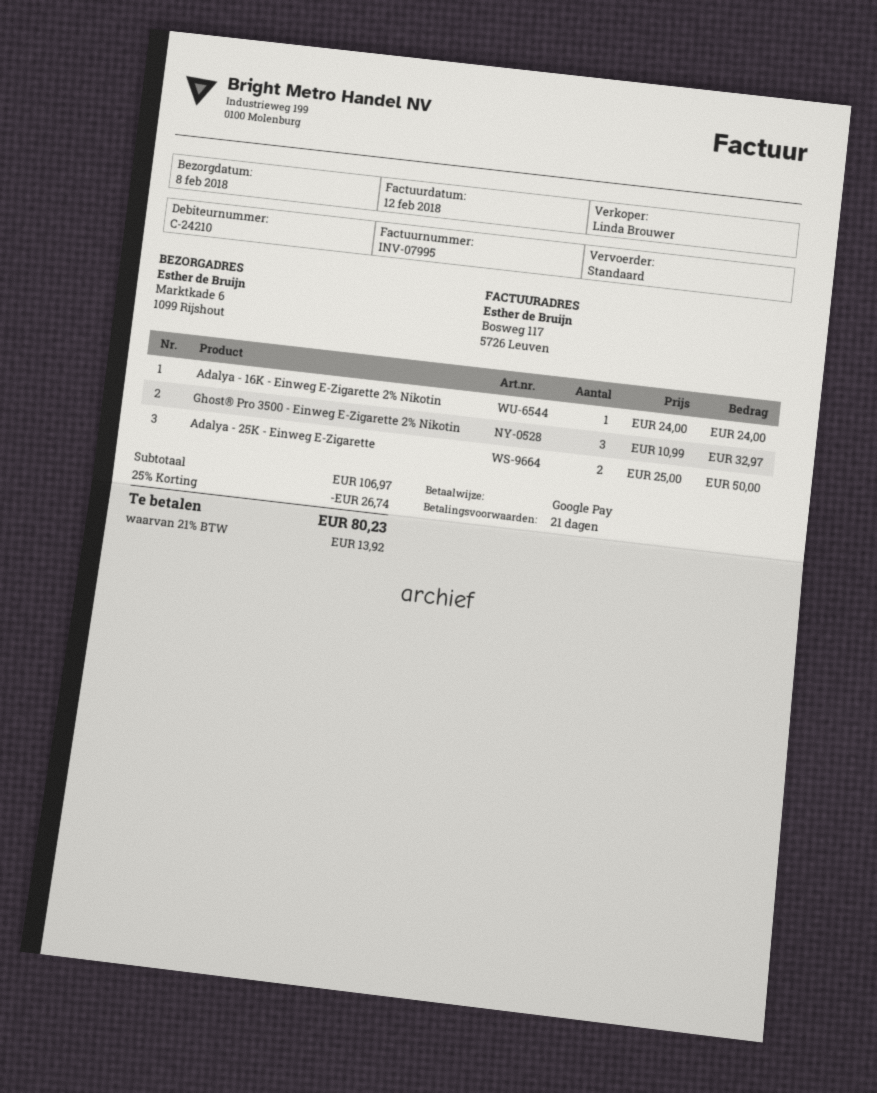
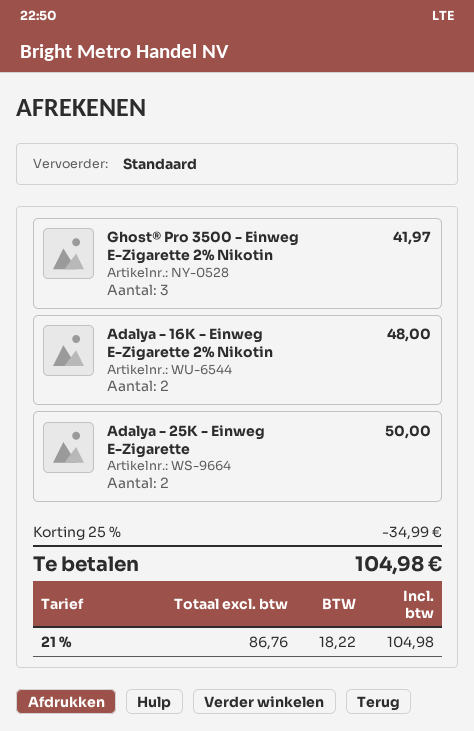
Adalya - 16K - Einweg E-Zigarette 2% Nikotin: 1 for 24.00 -> 2 for 48.00
Ghost® Pro 3500 - Einweg E-Zigarette 2% Nikotin: 3 for 32.97 -> 3 for 41.97
discount: 25% = 26.74 -> 25% = 34.99
tax: 21% = 13.92 -> 21% = 18.22
total: 80.23 -> 104.98

